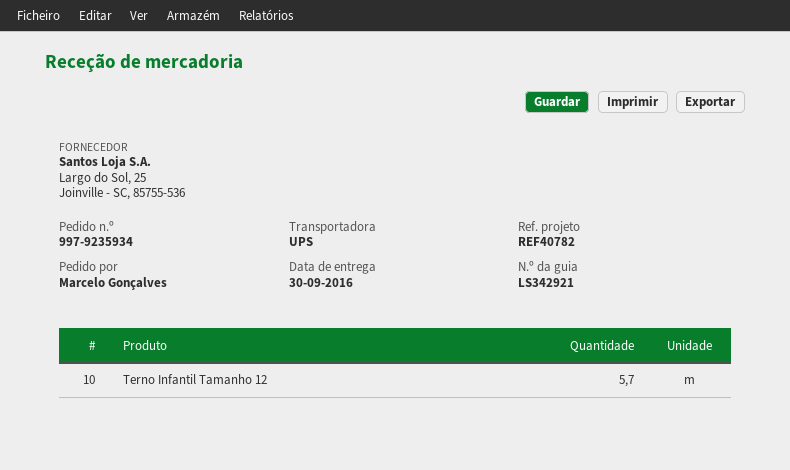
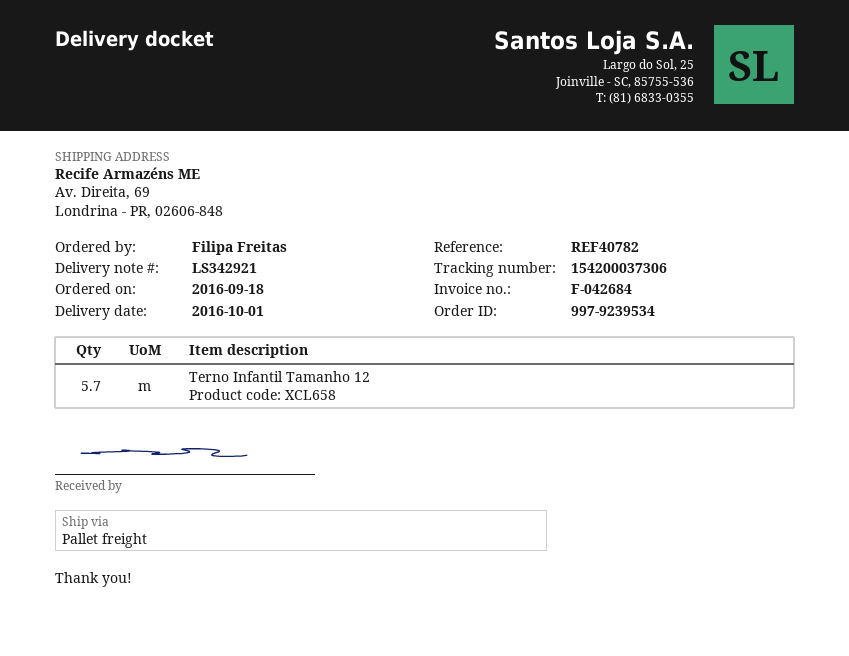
order number: 997-9235934 -> 997-9239534
delivery date: 2016-09-30 -> 2016-10-01
ordered by: Marcelo Gonçalves -> Filipa Freitas
shipping method: UPS -> pallet freight

